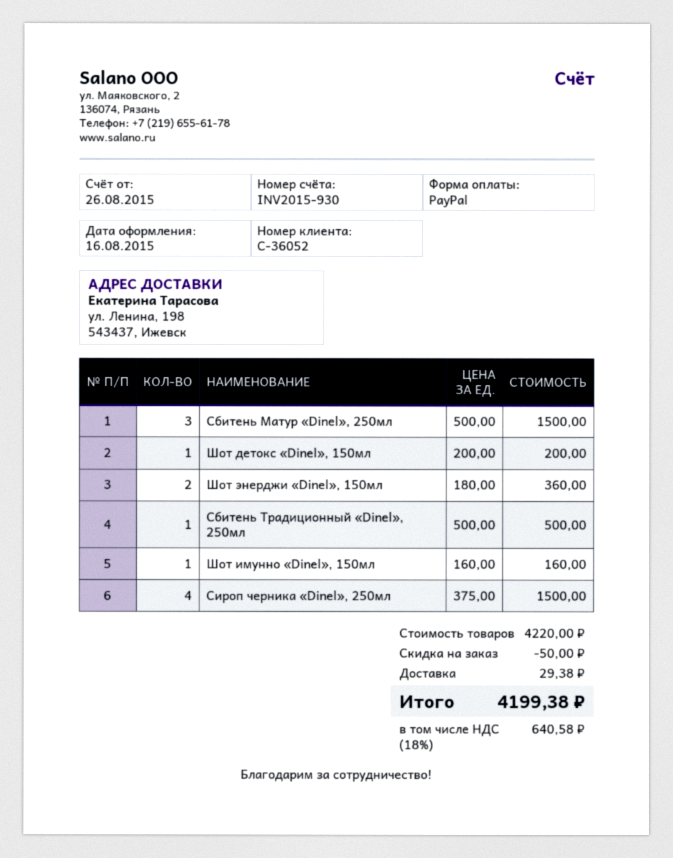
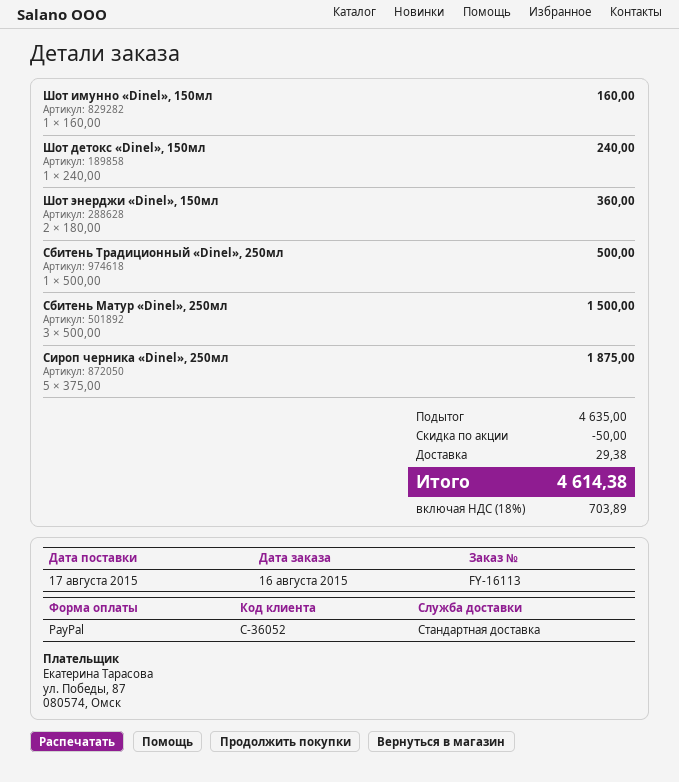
Шот детокс «Dinel», 150мл: 1 x 200.00 = 200.00 -> 1 x 240.00 = 240.00
Сироп черника «Dinel», 250мл: 4 x 375.00 = 1500.00 -> 5 x 375.00 = 1875.00
subtotal: 4220.00 -> 4635.00
tax: 18% = 640.58 -> 18% = 703.89
total: 4199.38 -> 4614.38

